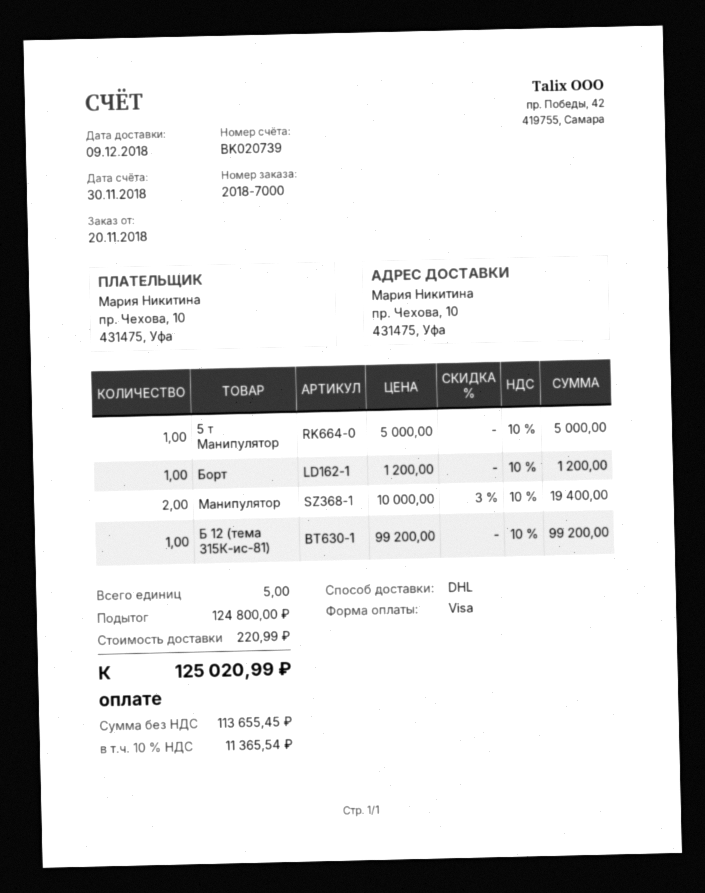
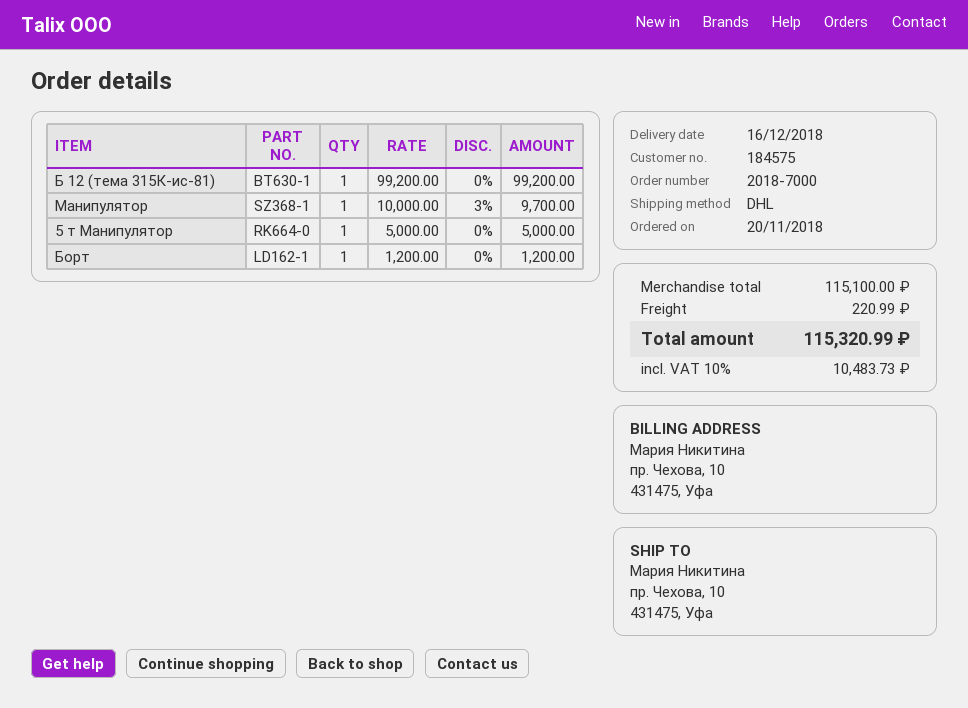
delivery date: 2018-12-09 -> 2018-12-16
Манипулятор: 2 x 10000.00 - 3% = 19400.00 -> 1 x 10000.00 - 3% = 9700.00
subtotal: 124800.00 -> 115100.00
tax: 10% = 11365.54 -> 10% = 10483.73
total: 125020.99 -> 115320.99

